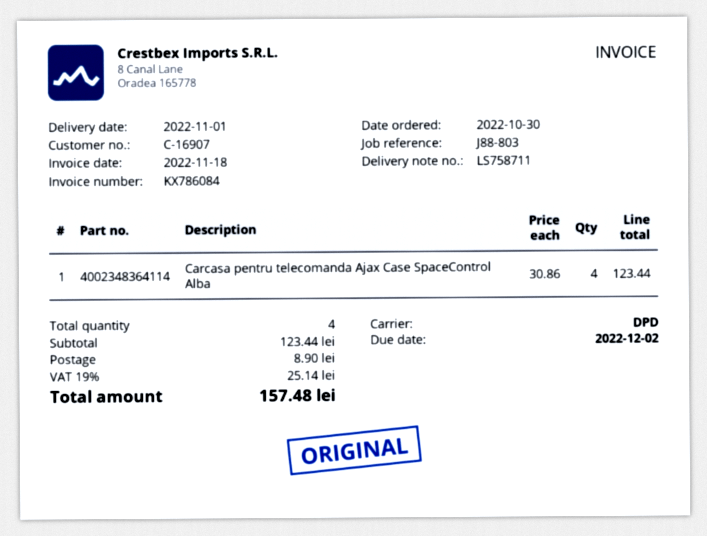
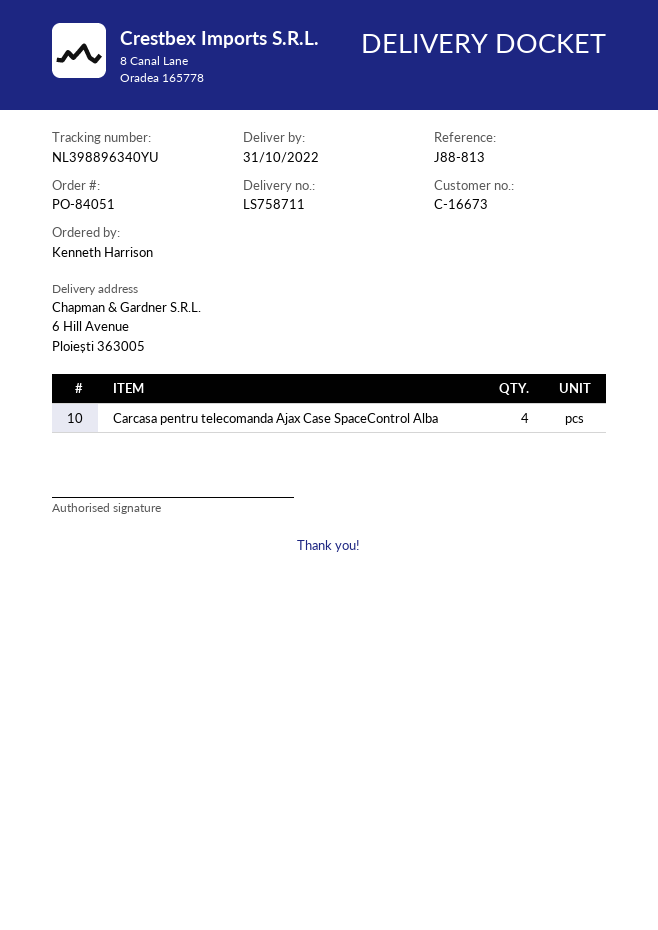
delivery date: 2022-11-01 -> 2022-10-31
customer number: C-16907 -> C-16673
reference: J88-803 -> J88-813

